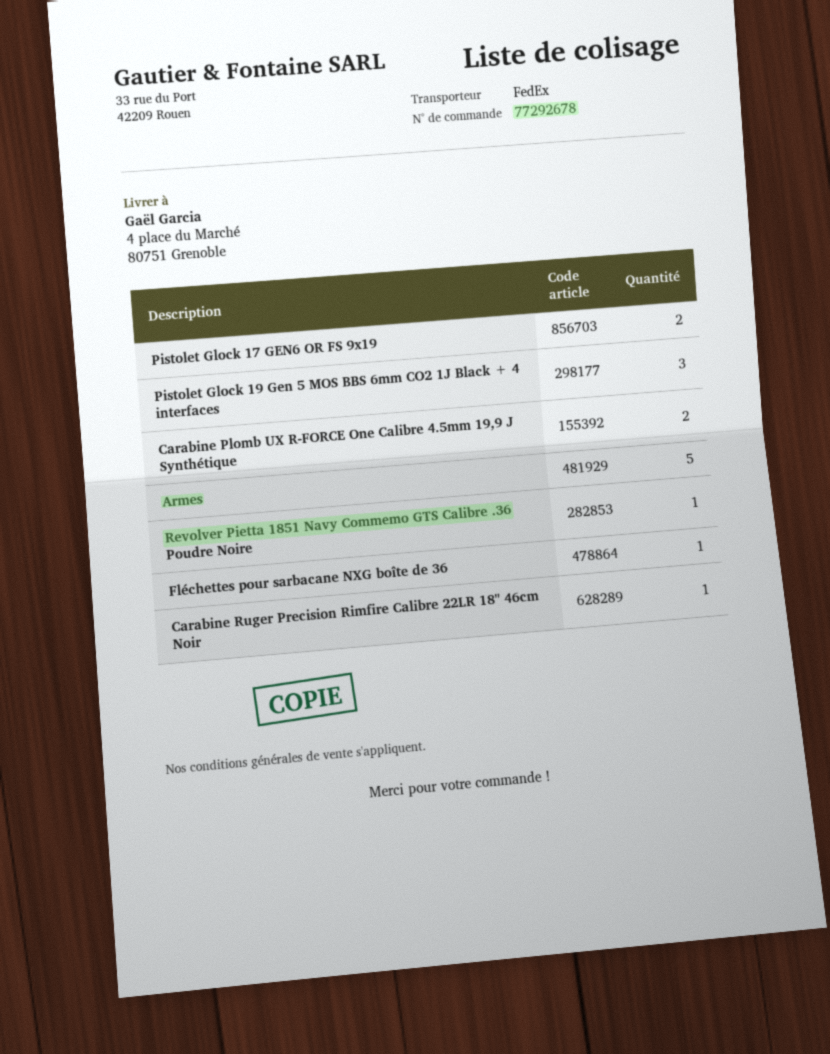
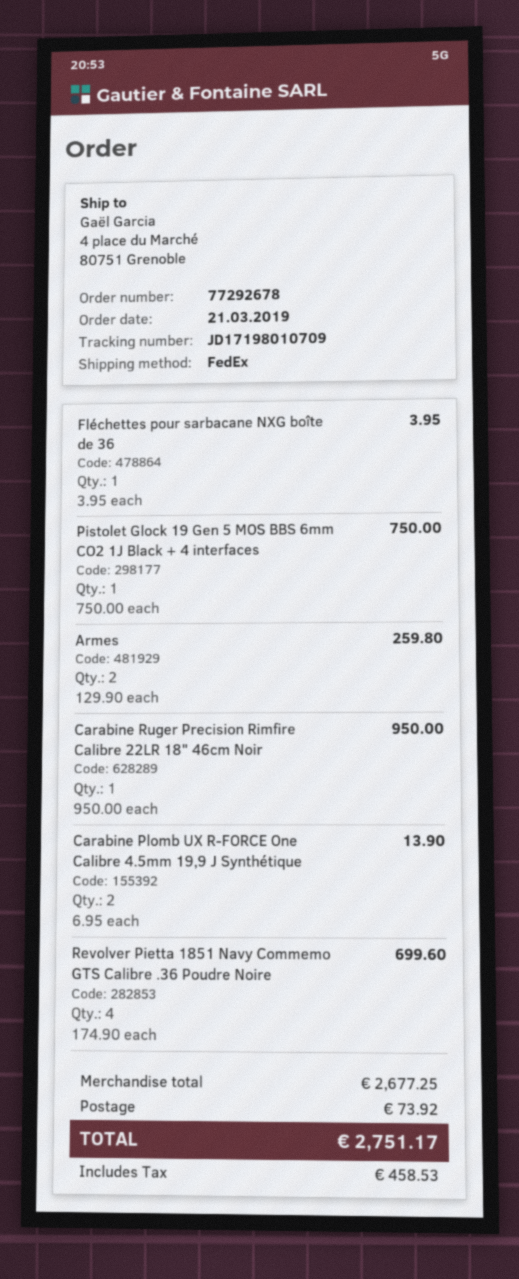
Pistolet Glock 17 GEN6 OR FS 9x19: 2 -> none
Pistolet Glock 19 Gen 5 MOS BBS 6mm CO2 1J Black + 4 interfaces: 3 -> 1
Armes: 5 -> 2
Revolver Pietta 1851 Navy Commemo GTS Calibre .36 Poudre Noire: 1 -> 4

